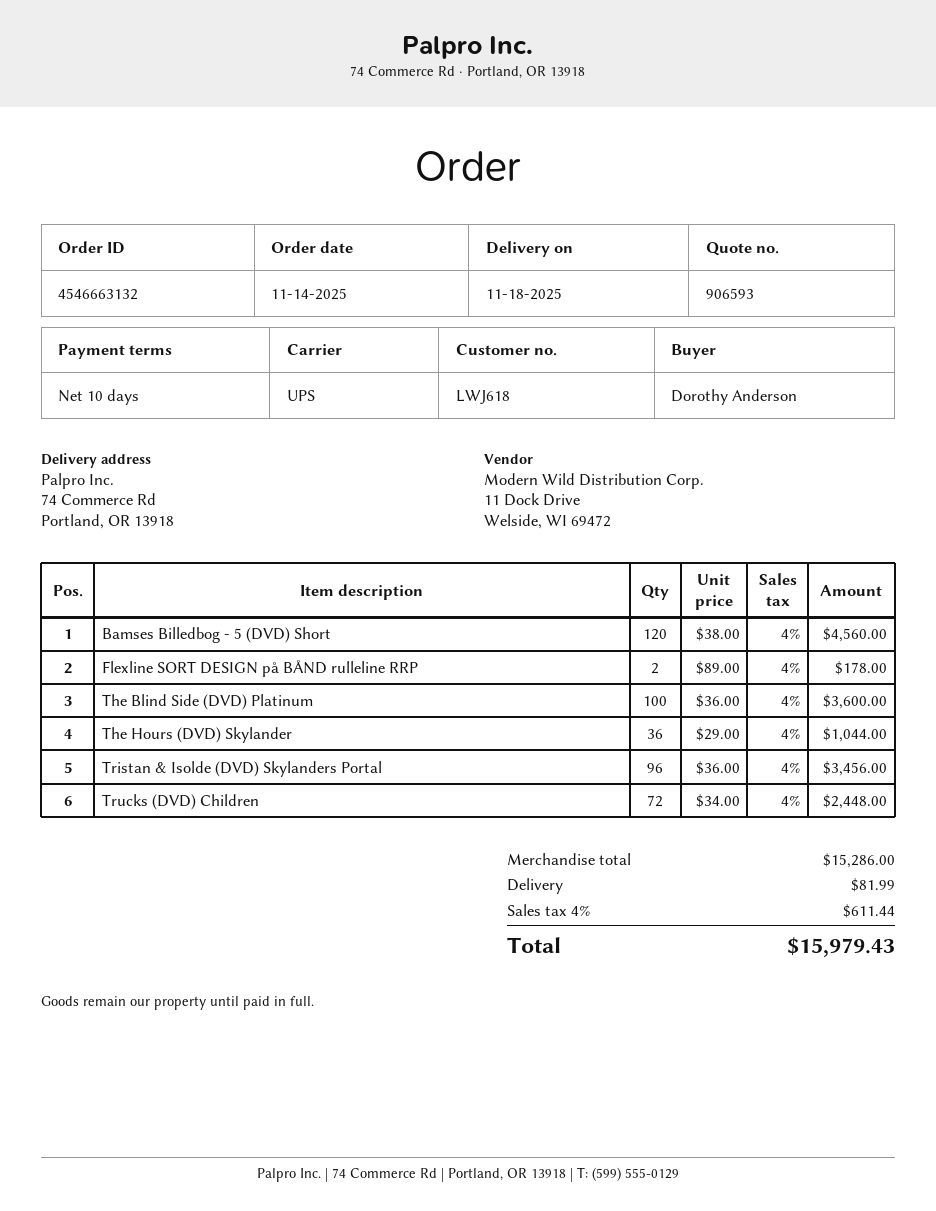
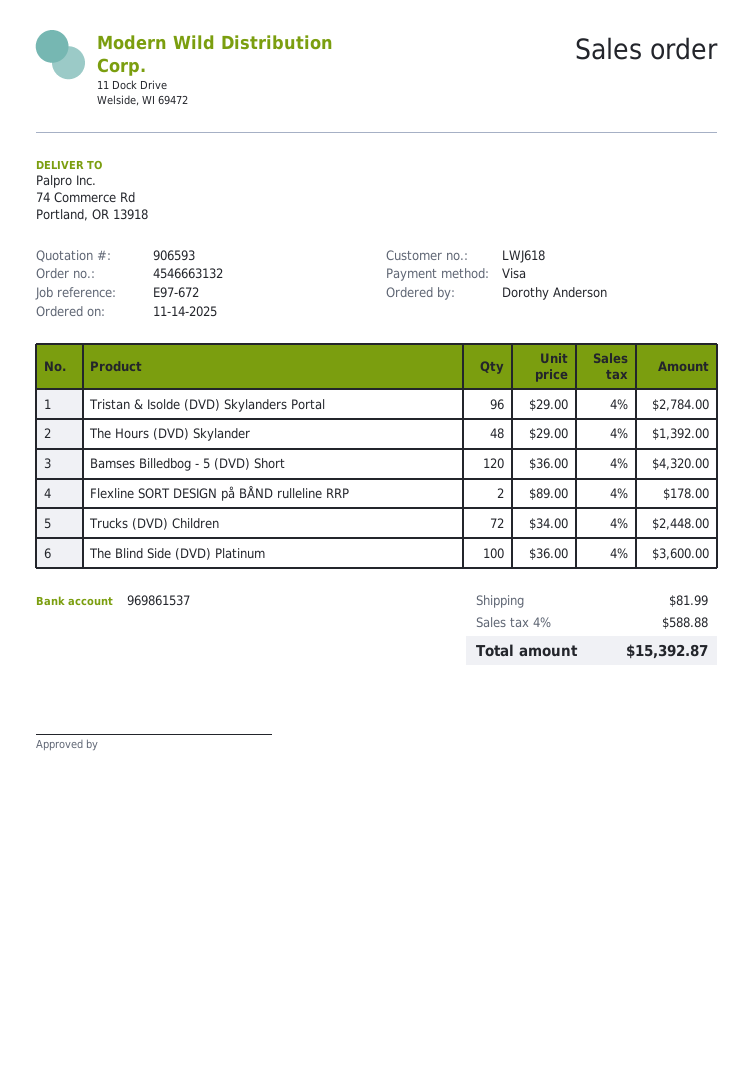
Bamses Billedbog - 5 (DVD) Short: 120 x 38.00 = 4560.00 -> 120 x 36.00 = 4320.00
The Hours (DVD) Skylander: 36 x 29.00 = 1044.00 -> 48 x 29.00 = 1392.00
Tristan & Isolde (DVD) Skylanders Portal: 96 x 36.00 = 3456.00 -> 96 x 29.00 = 2784.00
tax: 4% = 611.44 -> 4% = 588.88
total: 15979.43 -> 15392.87

